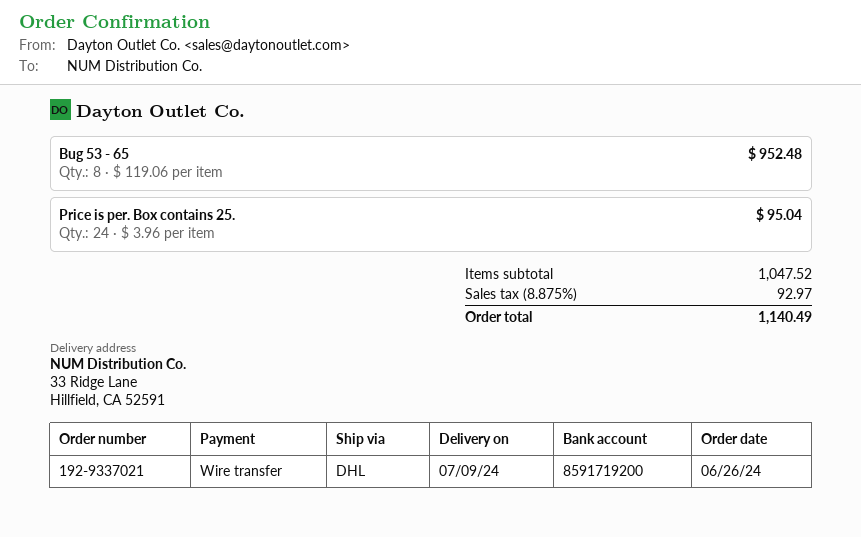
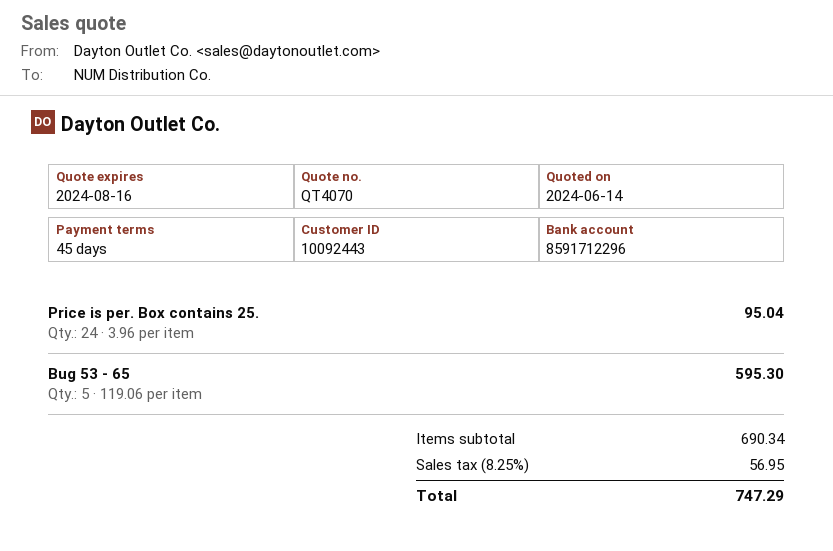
bank account: 8591719200 -> 8591712296
Bug 53 - 65: 8 x 119.06 = 952.48 -> 5 x 119.06 = 595.30
subtotal: 1047.52 -> 690.34
tax: 8.875% = 92.97 -> 8.25% = 56.95
total: 1140.49 -> 747.29

